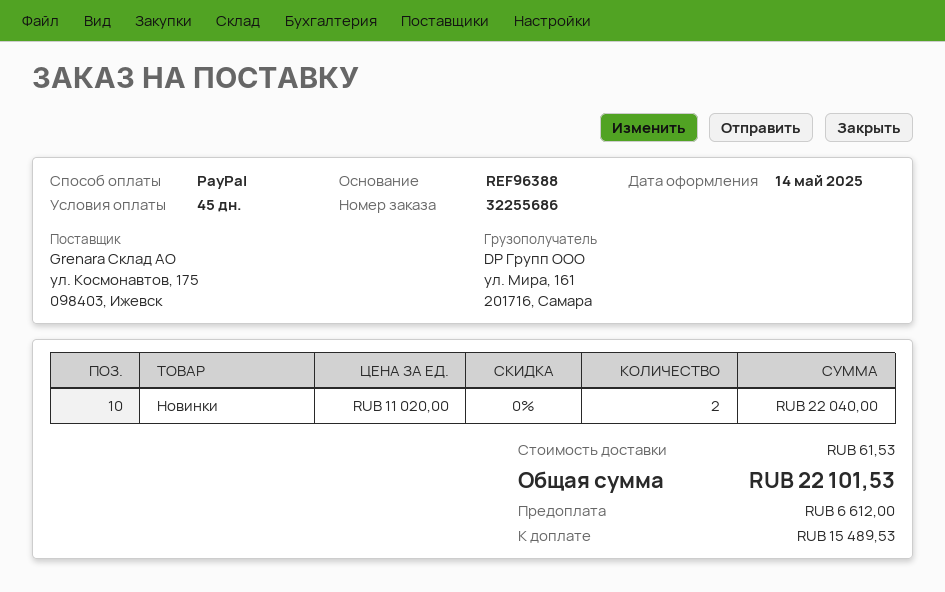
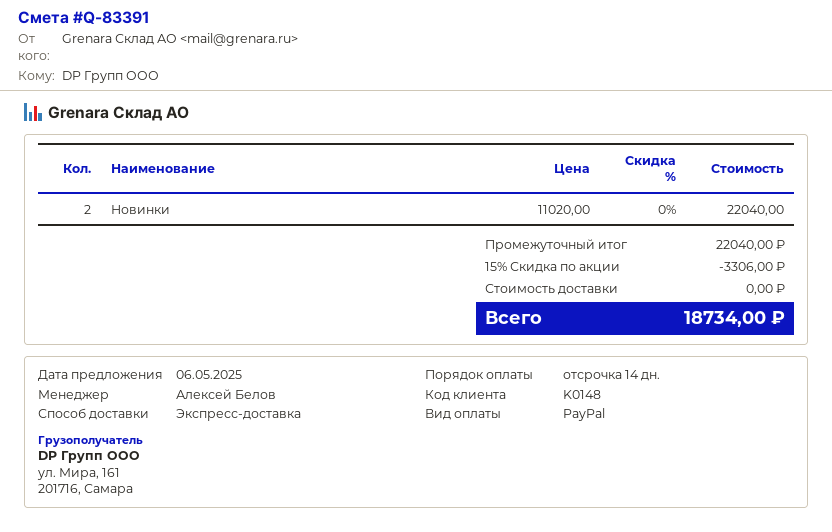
payment terms: 45 days -> 14 days
discount: none -> 15% = 3306.00
shipping: 61.53 -> 0.00
total: 22101.53 -> 18734.00

